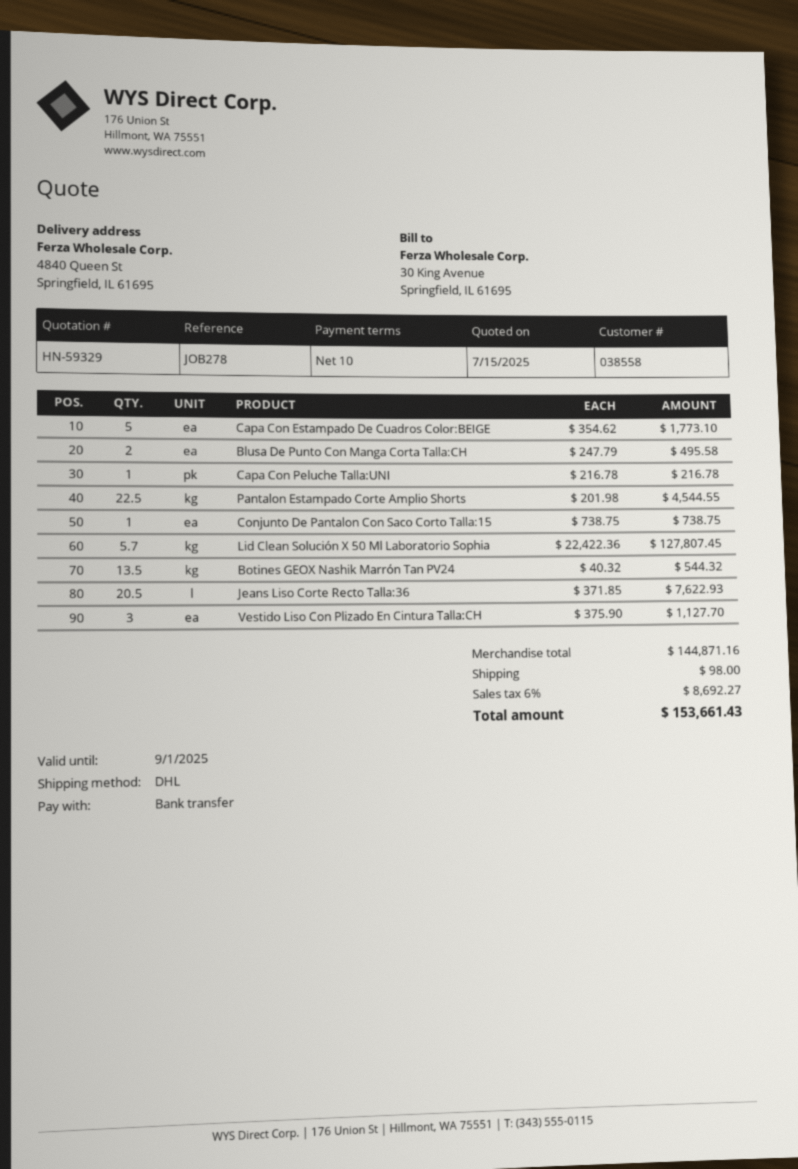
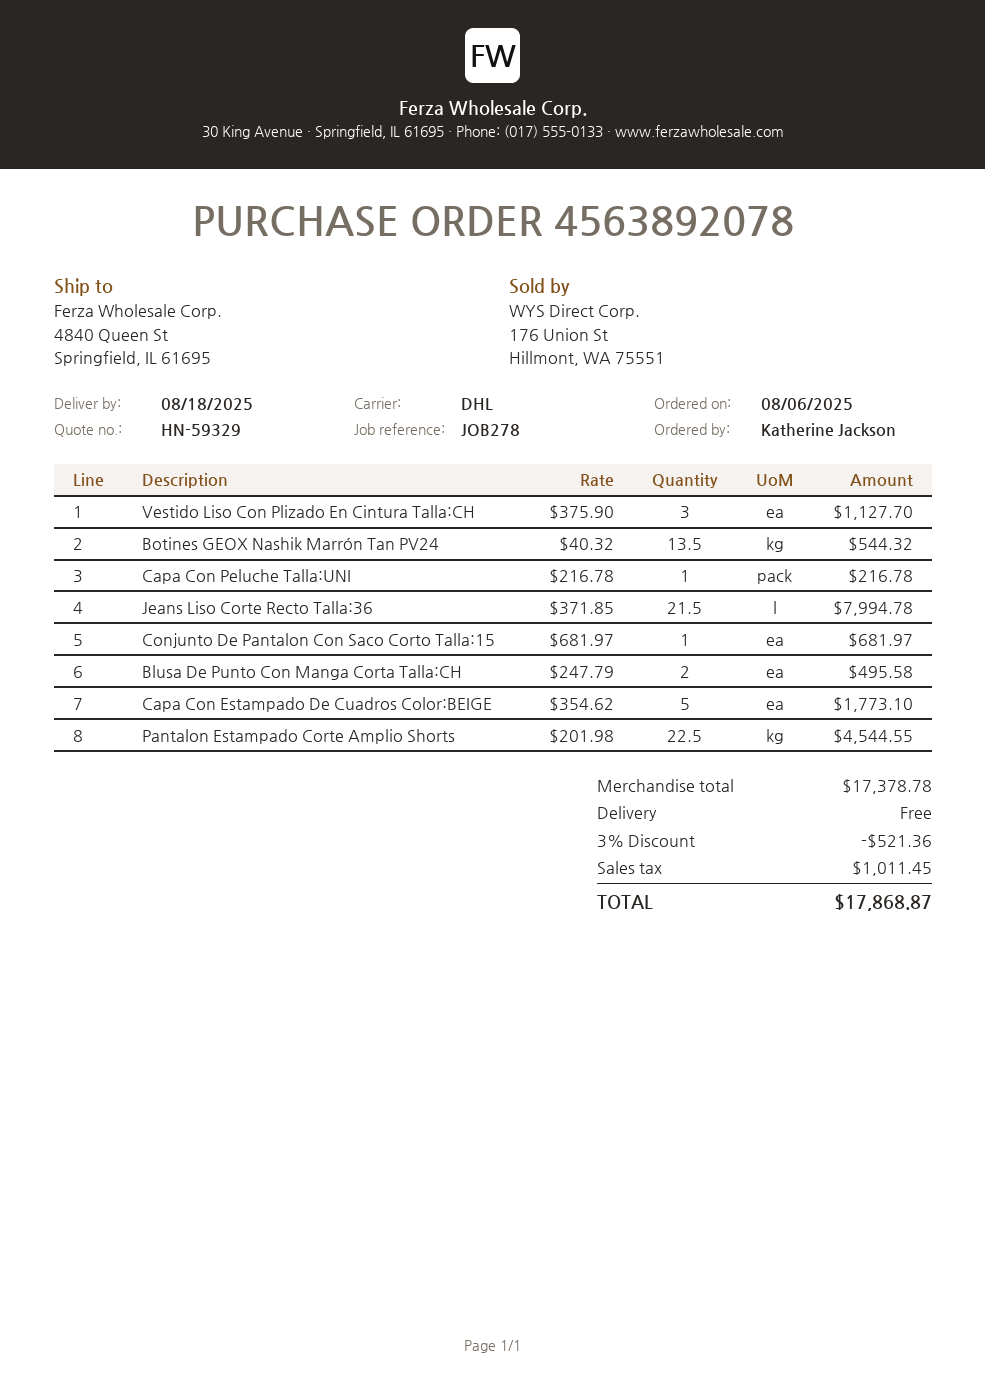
Conjunto De Pantalon Con Saco Corto Talla:15: 1 x 738.75 = 738.75 -> 1 x 681.97 = 681.97
Lid Clean Solución X 50 Ml Laboratorio Sophia: 5.7 x 22422.36 = 127807.45 -> none
Jeans Liso Corte Recto Talla:36: 20.5 x 371.85 = 7622.93 -> 21.5 x 371.85 = 7994.78
subtotal: 144871.16 -> 17378.78
discount: none -> 3% = 521.36
shipping: 98.00 -> 0.00
tax: 8692.27 -> 1011.45
total: 153661.43 -> 17868.87

